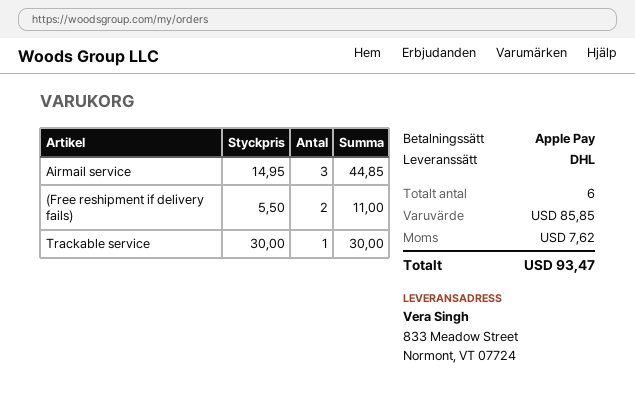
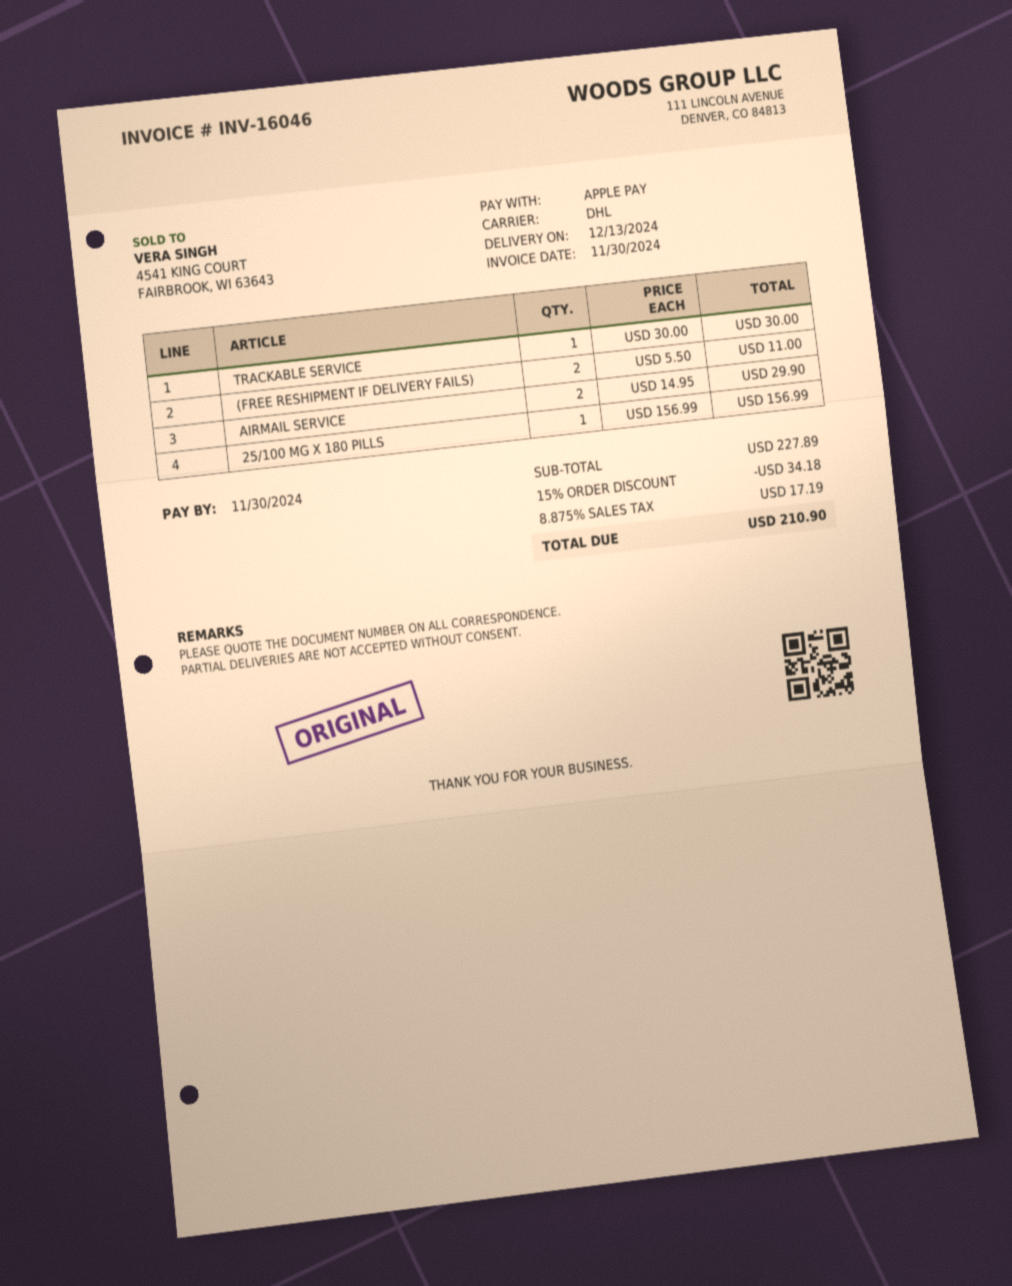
Airmail service: 3 x 14.95 = 44.85 -> 2 x 14.95 = 29.90
25/100 MG X 180 PILLS: none -> 1 x 156.99 = 156.99
subtotal: 85.85 -> 227.89
discount: none -> 15% = 34.18
tax: 7.62 -> 17.19
total: 93.47 -> 210.90

